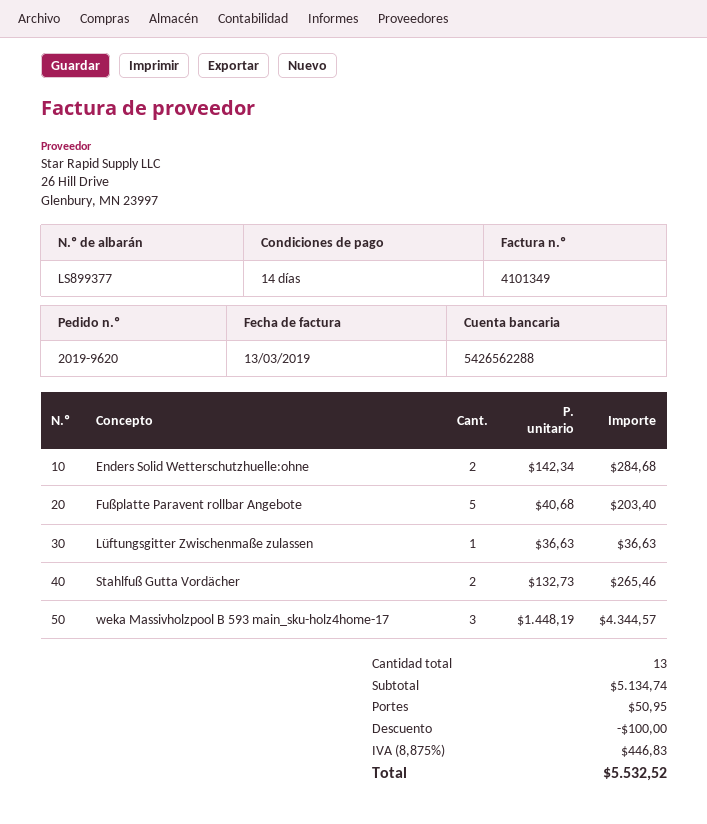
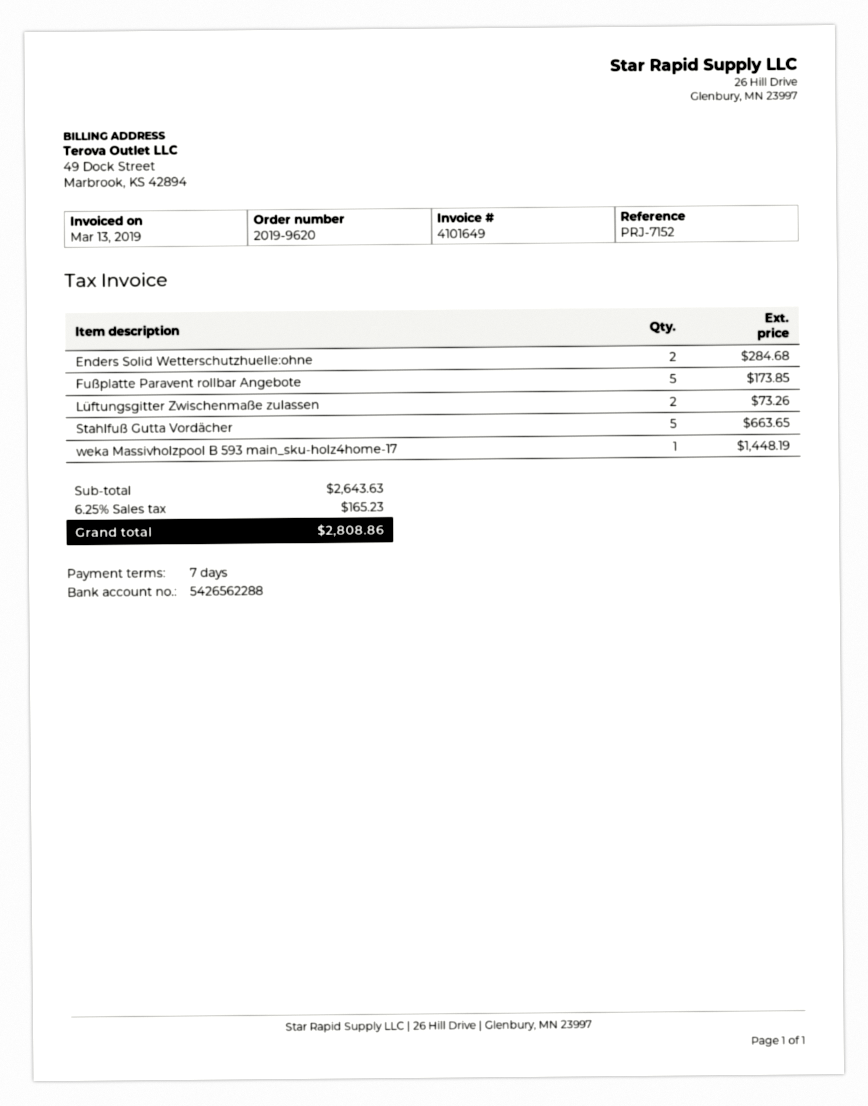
invoice number: 4101349 -> 4101649
payment terms: 14 days -> 7 days
Fußplatte Paravent rollbar Angebote: 5 for 203.40 -> 5 for 173.85
Lüftungsgitter Zwischenmaße zulassen: 1 for 36.63 -> 2 for 73.26
Stahlfuß Gutta Vordächer: 2 for 265.46 -> 5 for 663.65
weka Massivholzpool B 593 main_sku-holz4home-17: 3 for 4344.57 -> 1 for 1448.19
subtotal: 5134.74 -> 2643.63
discount: 100.00 -> none
shipping: 50.95 -> none
tax: 8.875% = 446.83 -> 6.25% = 165.23
total: 5532.52 -> 2808.86

